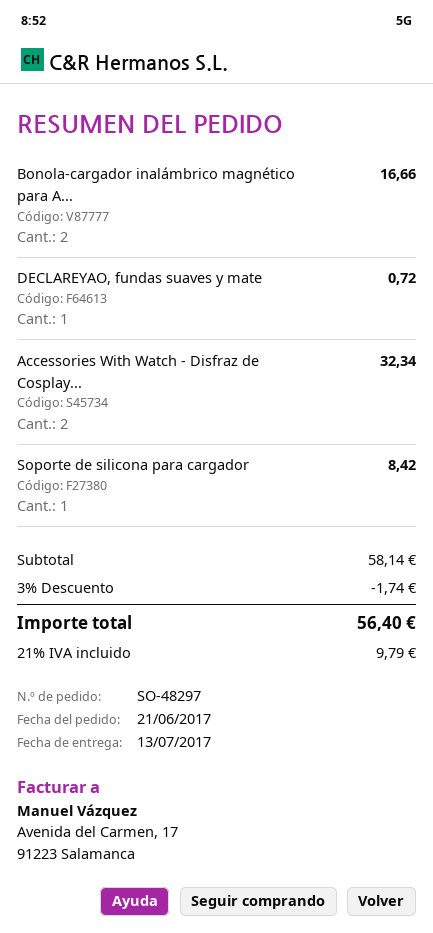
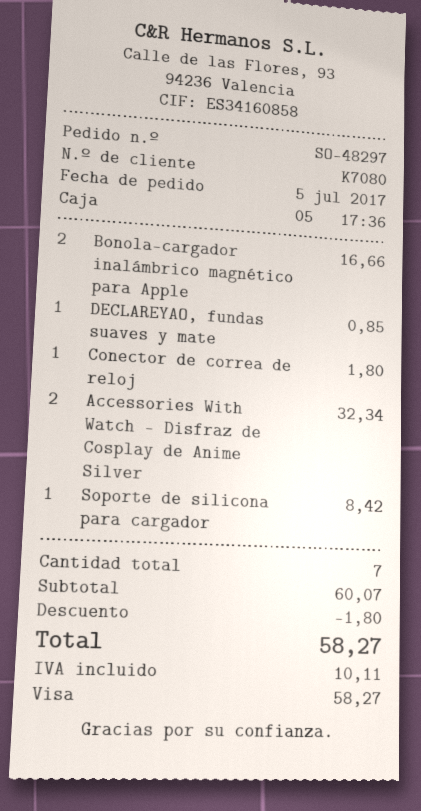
order date: 2017-06-21 -> 2017-07-05
DECLAREYAO, fundas suaves y mate: 1 for 0.72 -> 1 for 0.85
Conector de correa de reloj: none -> 1 for 1.80
subtotal: 58.14 -> 60.07
discount: 1.74 -> 1.80
tax: 9.79 -> 10.11
total: 56.40 -> 58.27

